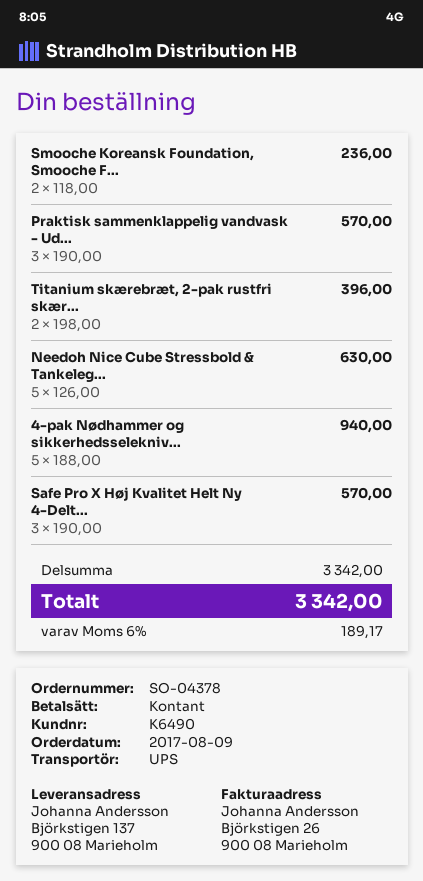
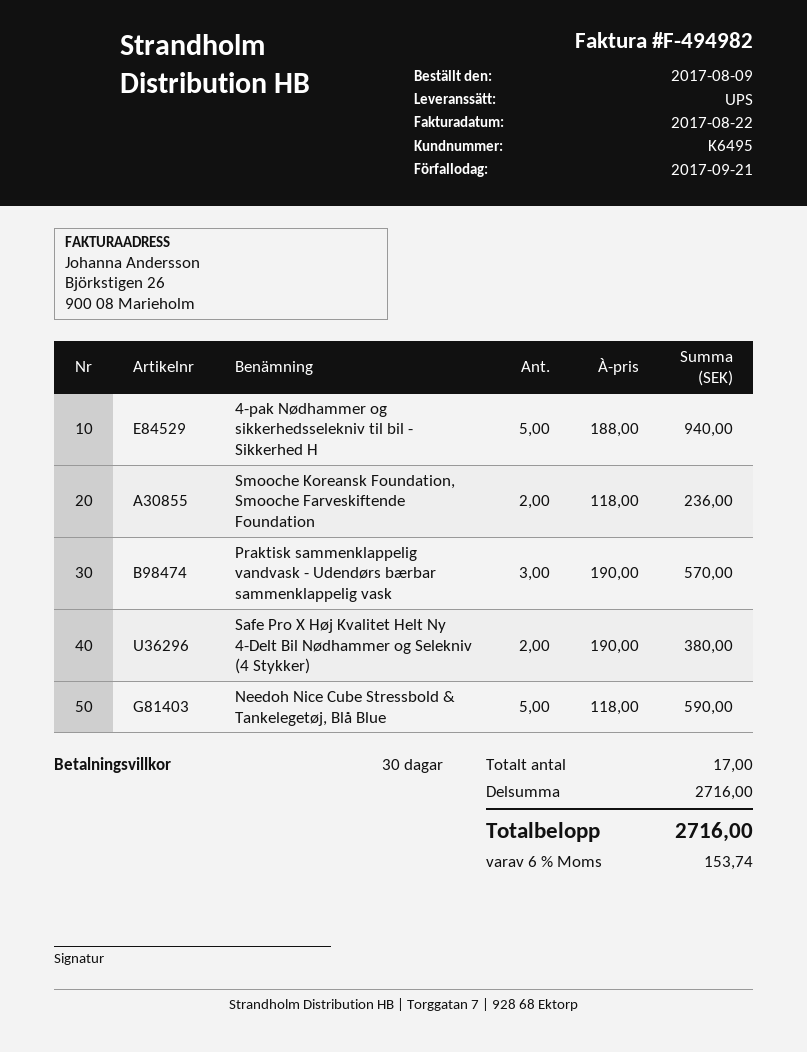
customer number: K6490 -> K6495
Titanium skærebræt, 2-pak rustfri skær...: 2 x 198.00 = 396.00 -> none
Needoh Nice Cube Stressbold & Tankeleg...: 5 x 126.00 = 630.00 -> 5 x 118.00 = 590.00
Safe Pro X Høj Kvalitet Helt Ny 4-Delt...: 3 x 190.00 = 570.00 -> 2 x 190.00 = 380.00
subtotal: 3342.00 -> 2716.00
tax: 6% = 189.17 -> 6% = 153.74
total: 3342.00 -> 2716.00

